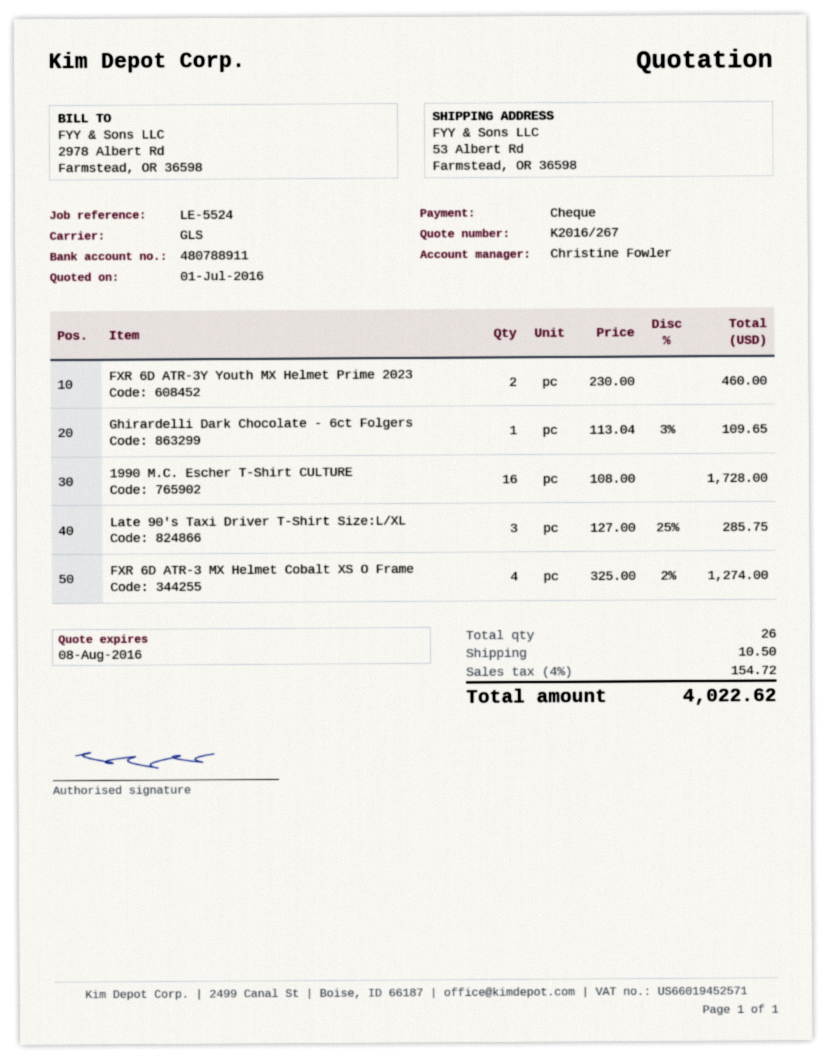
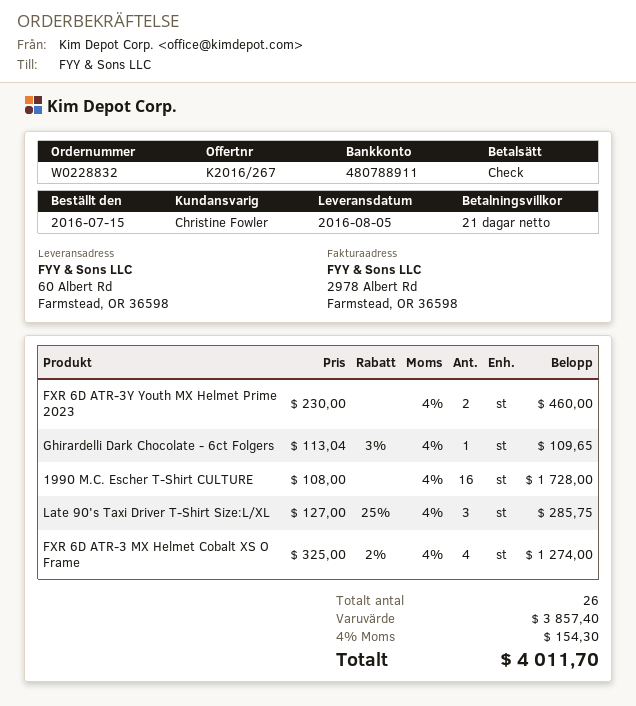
ship to: 53 Albert Rd, Farmstead, OR 36598 -> 60 Albert Rd, Farmstead, OR 36598
shipping: 10.50 -> none
tax: 4% = 154.72 -> 4% = 154.30
total: 4022.62 -> 4011.70

